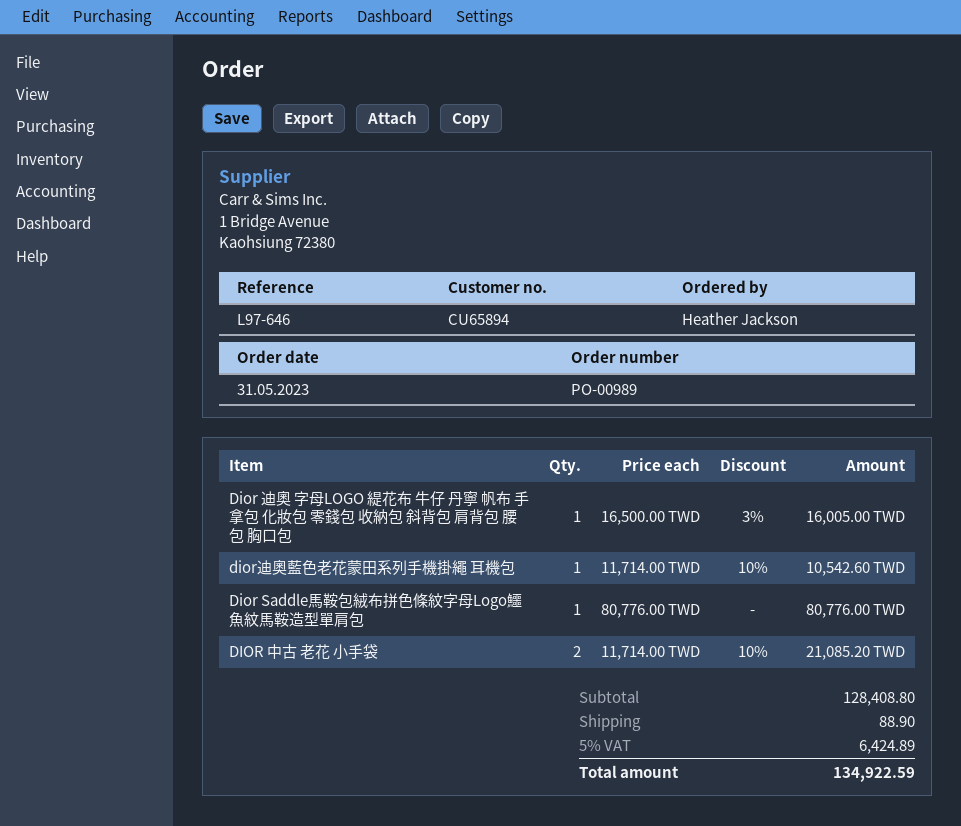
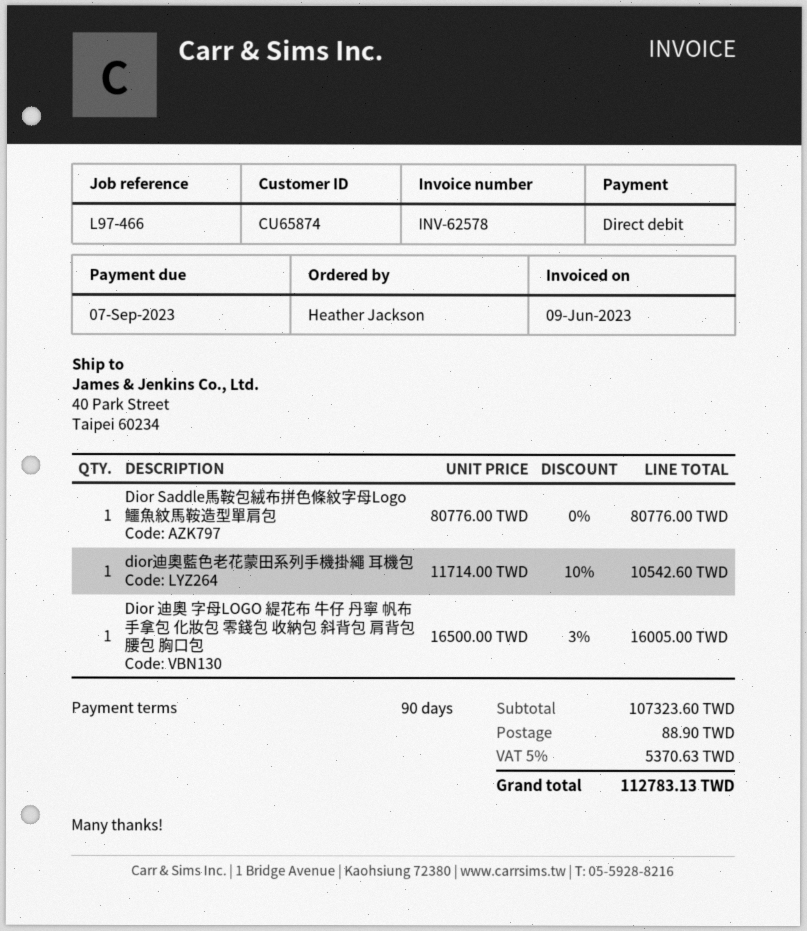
customer number: CU65894 -> CU65874
reference: L97-646 -> L97-466
DIOR 中古 老花 小手袋: 2 x 11714.00 - 10% = 21085.20 -> none
subtotal: 128408.80 -> 107323.60
tax: 5% = 6424.89 -> 5% = 5370.63
total: 134922.59 -> 112783.13

